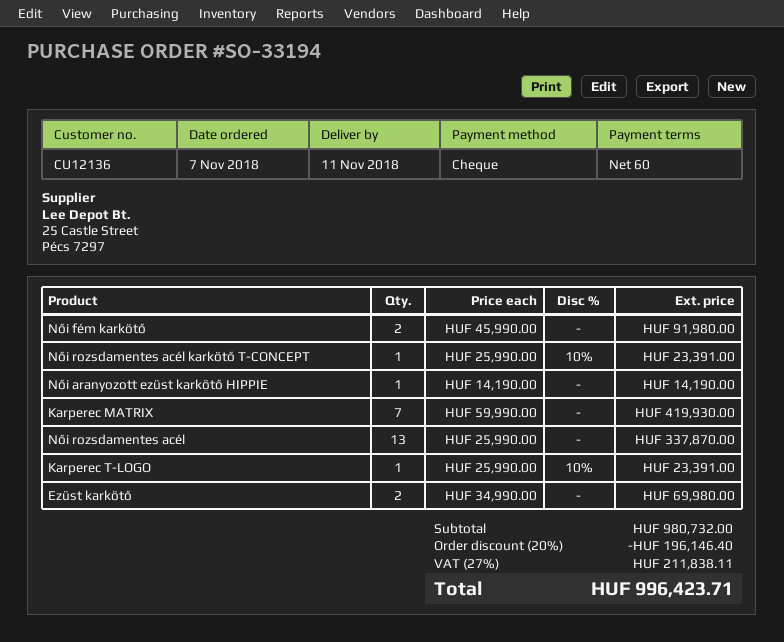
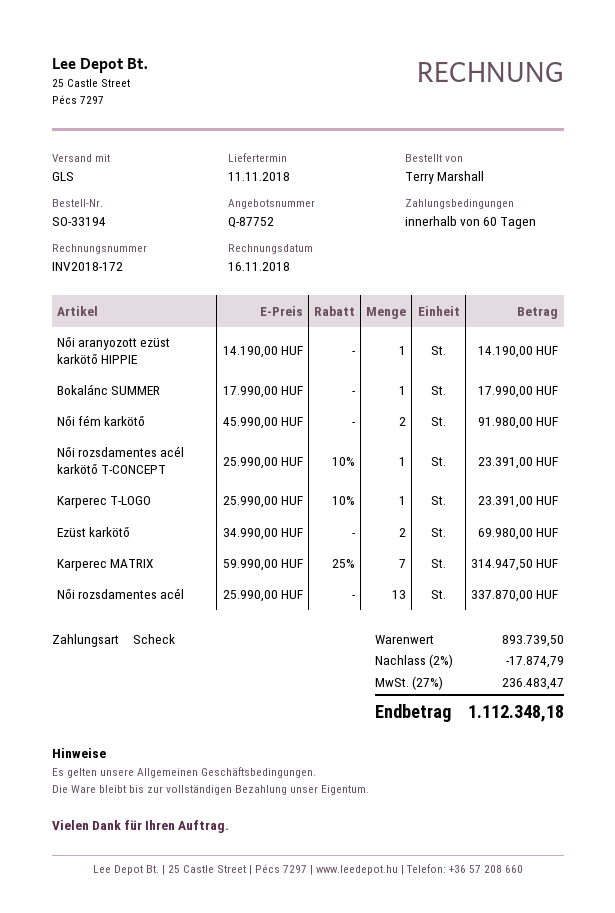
Karperec MATRIX: 7 x 59990.00 = 419930.00 -> 7 x 59990.00 - 25% = 314947.50
Bokalánc SUMMER: none -> 1 x 17990.00 = 17990.00
subtotal: 980732.00 -> 893739.50
discount: 20% = 196146.40 -> 2% = 17874.79
tax: 27% = 211838.11 -> 27% = 236483.47
total: 996423.71 -> 1112348.18

